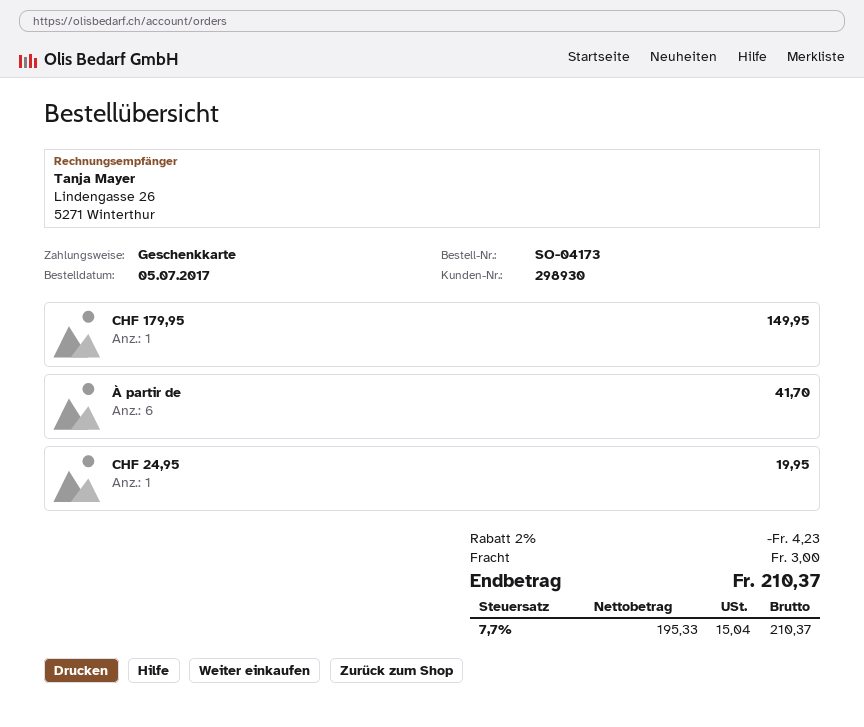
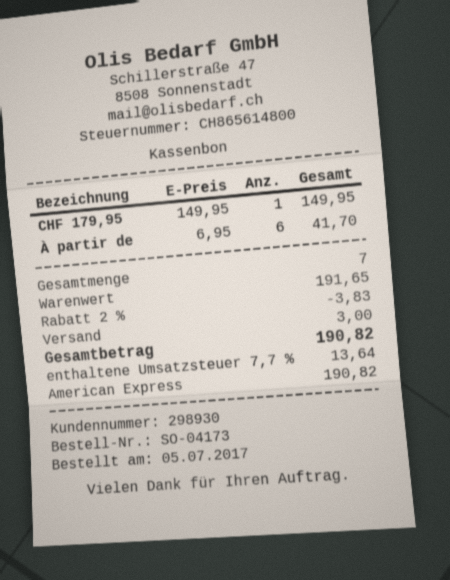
payment method: gift card -> American Express
CHF 24,95: 1 for 19.95 -> none
discount: 2% = 4.23 -> 2% = 3.83
tax: 7.7% = 15.04 -> 7.7% = 13.64
total: 210.37 -> 190.82

